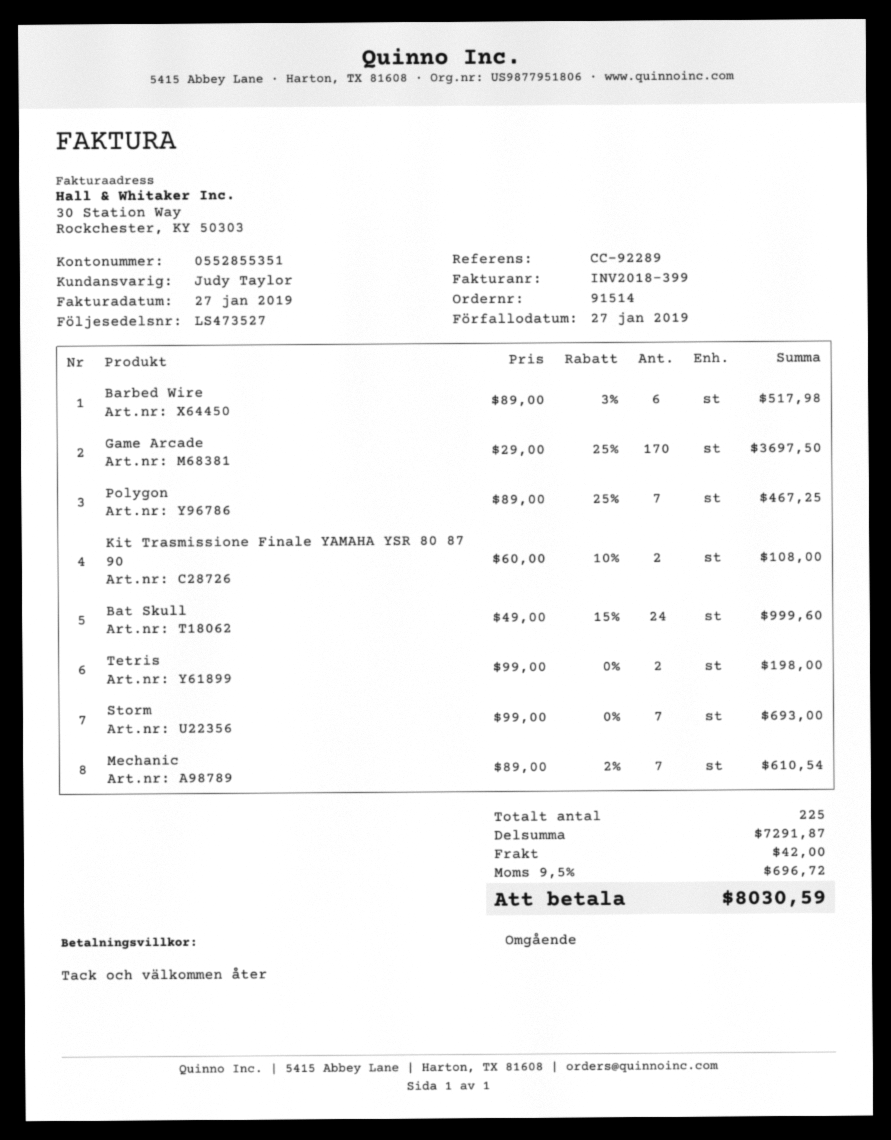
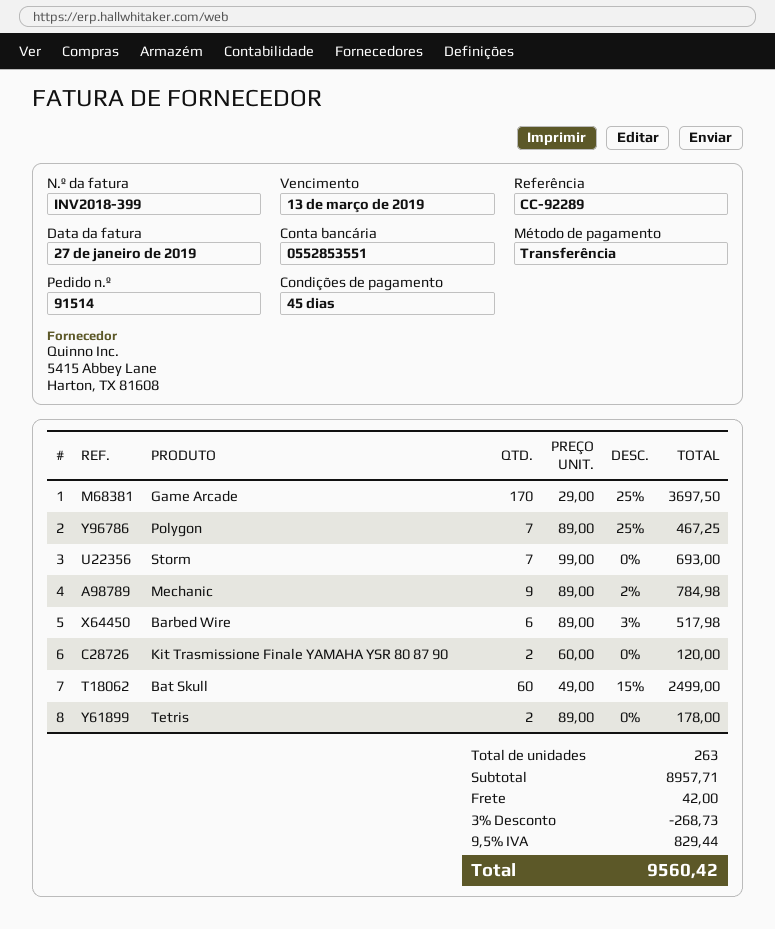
payment terms: on receipt -> 45 days
due date: 2019-01-27 -> 2019-03-13
bank account: 0552855351 -> 0552853551
Kit Trasmissione Finale YAMAHA YSR 80 87 90: 2 x 60.00 - 10% = 108.00 -> 2 x 60.00 = 120.00
Bat Skull: 24 x 49.00 - 15% = 999.60 -> 60 x 49.00 - 15% = 2499.00
Tetris: 2 x 99.00 = 198.00 -> 2 x 89.00 = 178.00
Mechanic: 7 x 89.00 - 2% = 610.54 -> 9 x 89.00 - 2% = 784.98
total quantity: 225 -> 263
subtotal: 7291.87 -> 8957.71
discount: none -> 3% = 268.73
tax: 9.5% = 696.72 -> 9.5% = 829.44
total: 8030.59 -> 9560.42

